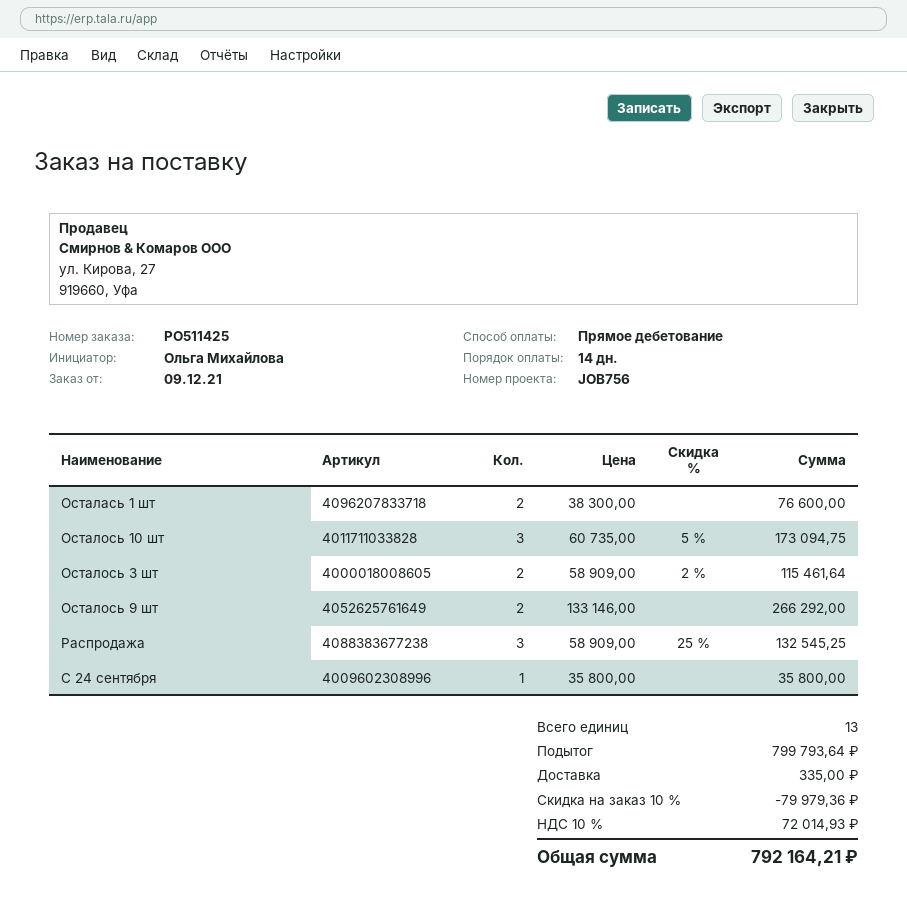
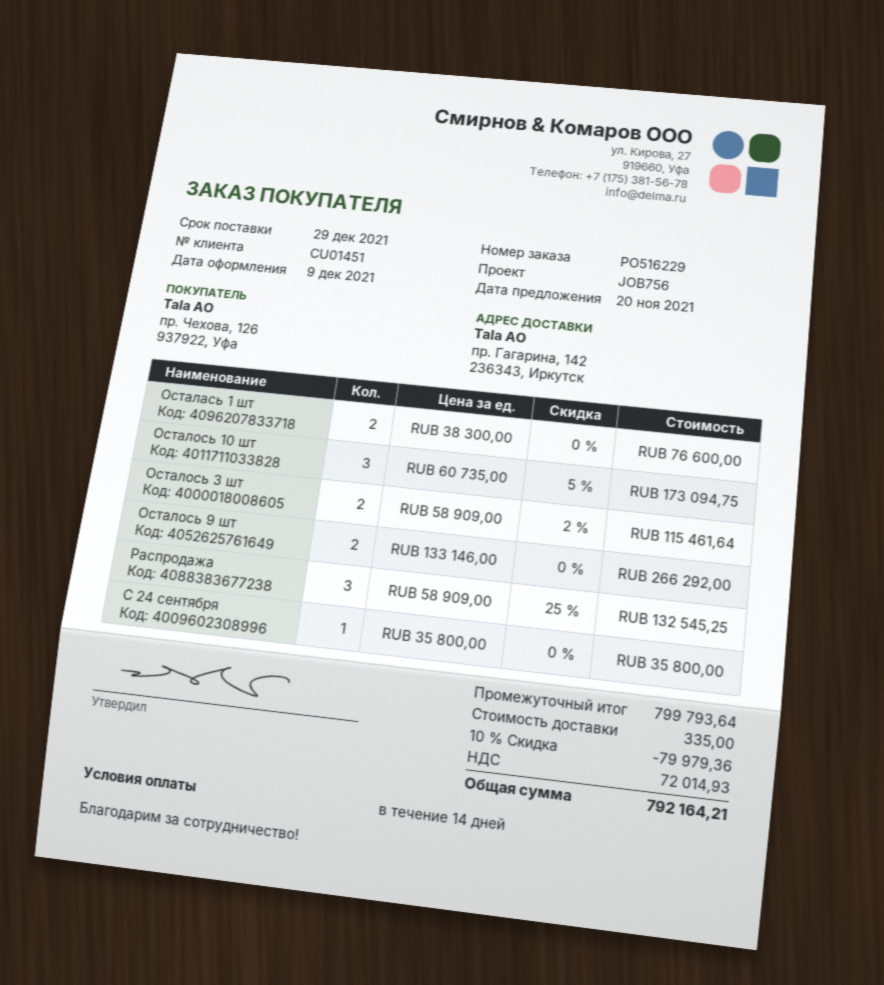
order number: PO511425 -> PO516229

